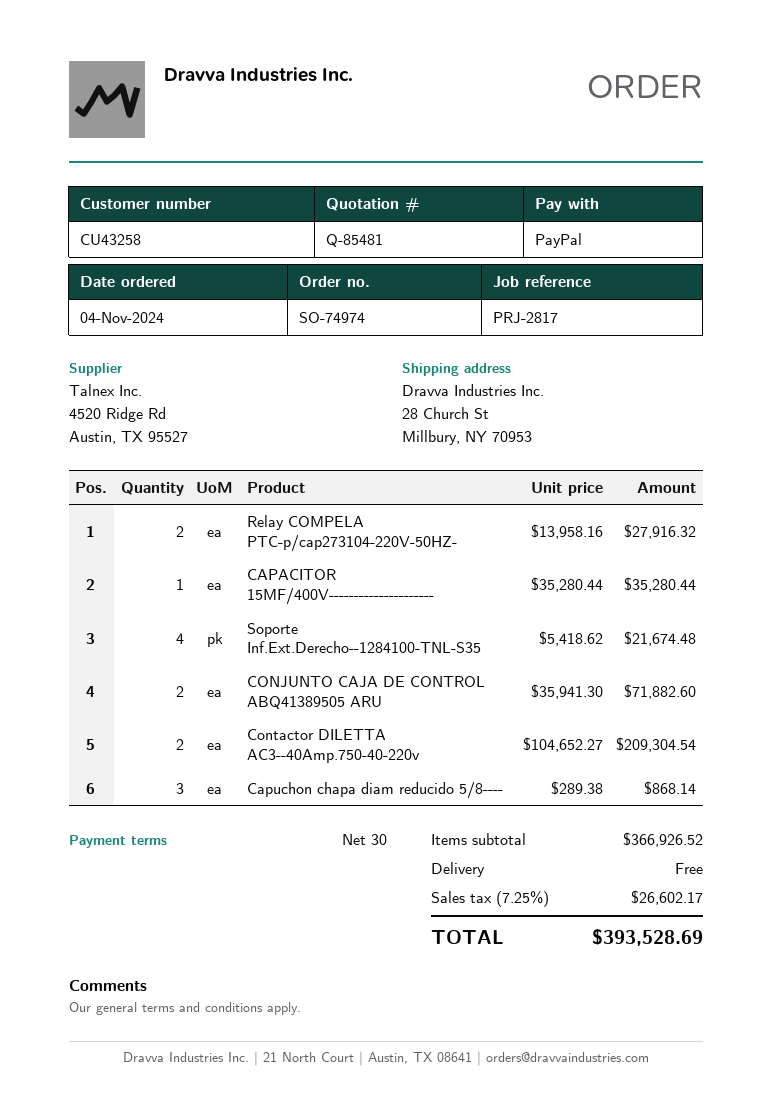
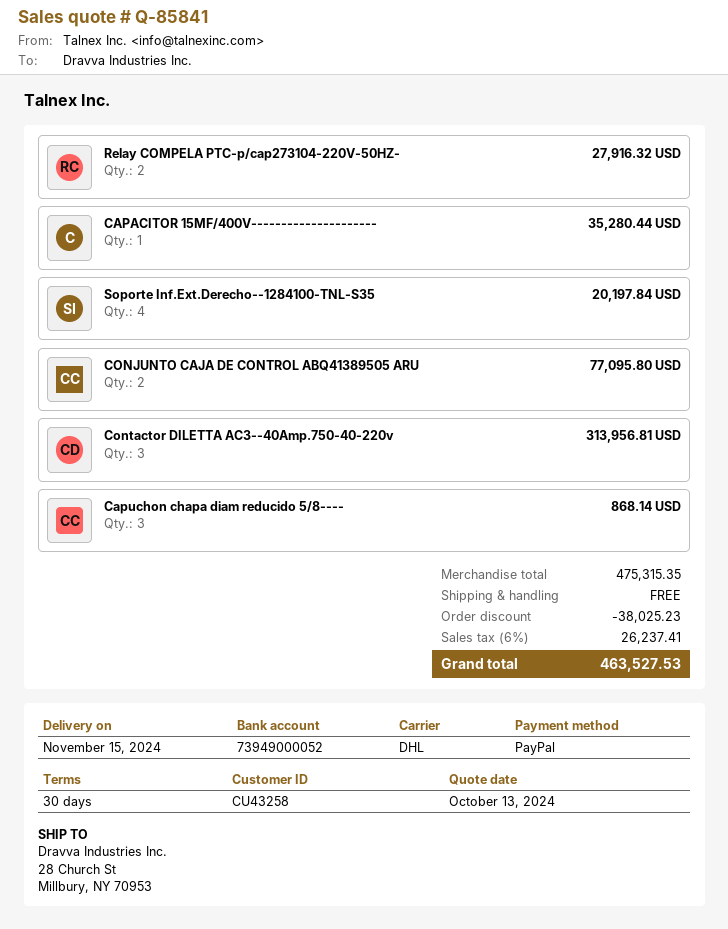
quote number: Q-85481 -> Q-85841
Soporte Inf.Ext.Derecho--1284100-TNL-S35: 4 for 21674.48 -> 4 for 20197.84
CONJUNTO CAJA DE CONTROL ABQ41389505 ARU: 2 for 71882.60 -> 2 for 77095.80
Contactor DILETTA AC3--40Amp.750-40-220v: 2 for 209304.54 -> 3 for 313956.81
subtotal: 366926.52 -> 475315.35
discount: none -> 38025.23
tax: 7.25% = 26602.17 -> 6% = 26237.41
total: 393528.69 -> 463527.53

